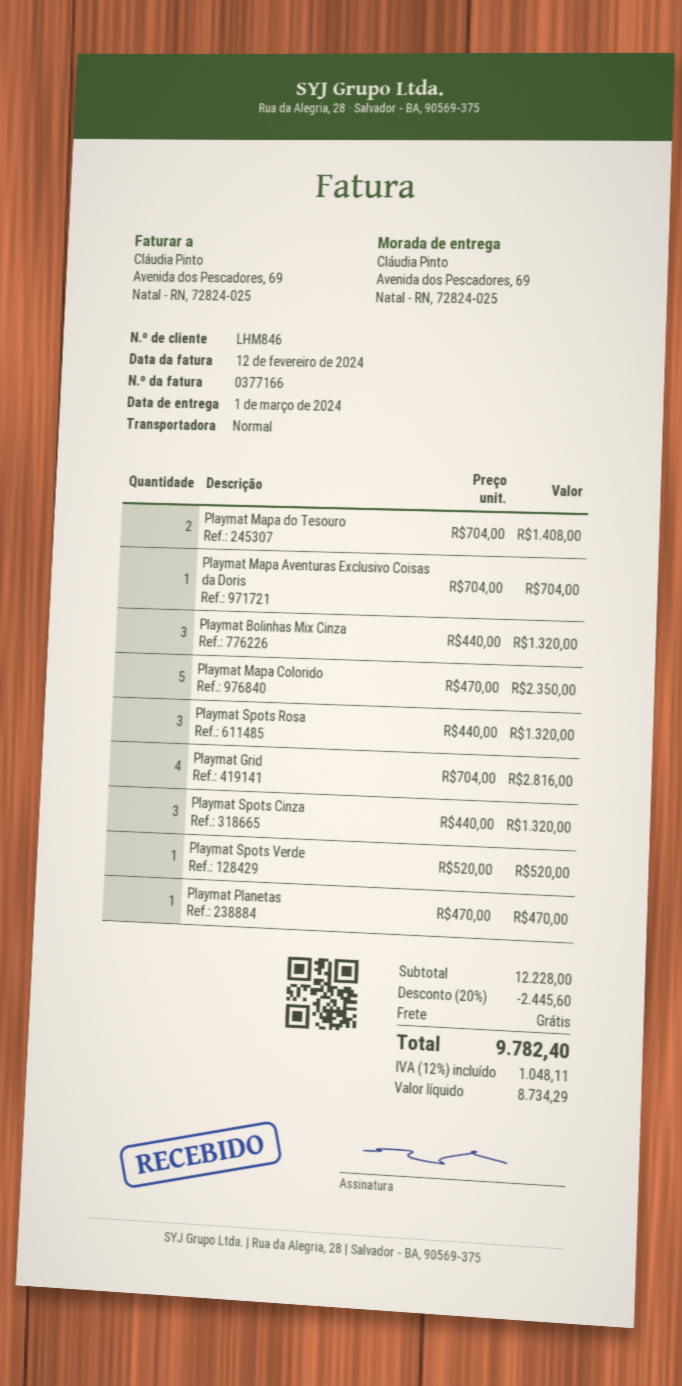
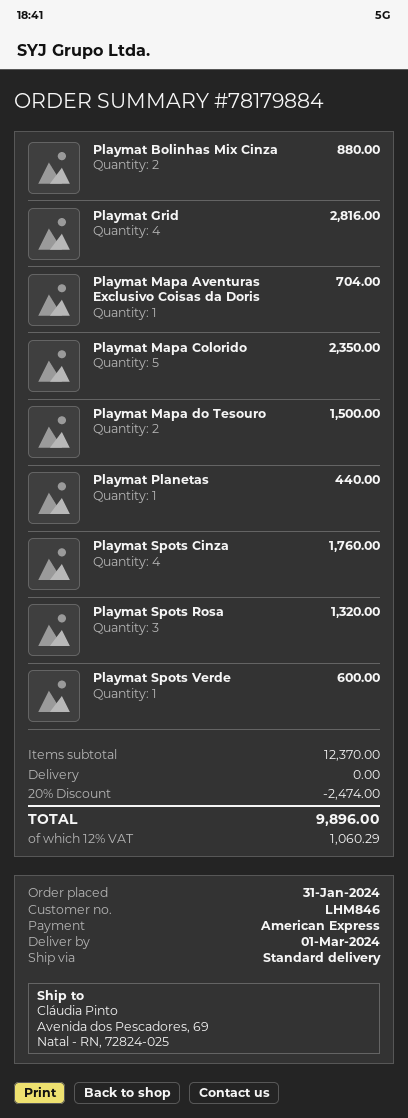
Playmat Mapa do Tesouro: 2 for 1408.00 -> 2 for 1500.00
Playmat Bolinhas Mix Cinza: 3 for 1320.00 -> 2 for 880.00
Playmat Spots Cinza: 3 for 1320.00 -> 4 for 1760.00
Playmat Spots Verde: 1 for 520.00 -> 1 for 600.00
Playmat Planetas: 1 for 470.00 -> 1 for 440.00
subtotal: 12228.00 -> 12370.00
discount: 20% = 2445.60 -> 20% = 2474.00
tax: 12% = 1048.11 -> 12% = 1060.29
total: 9782.40 -> 9896.00

